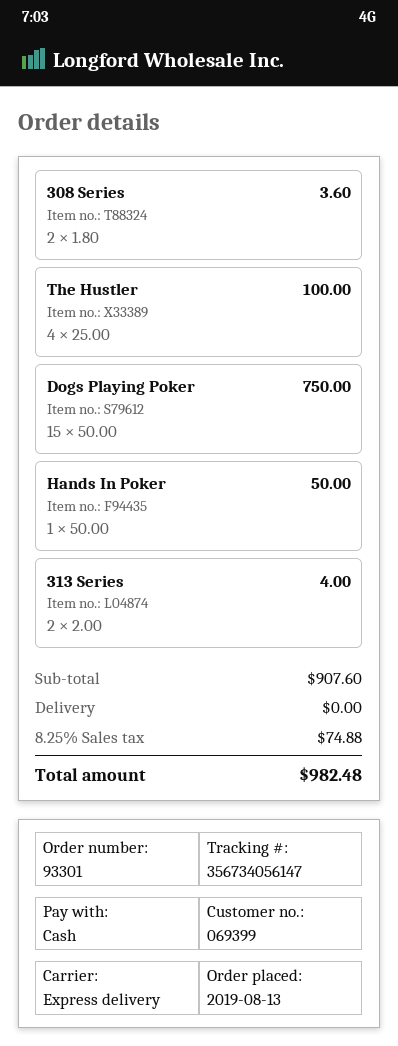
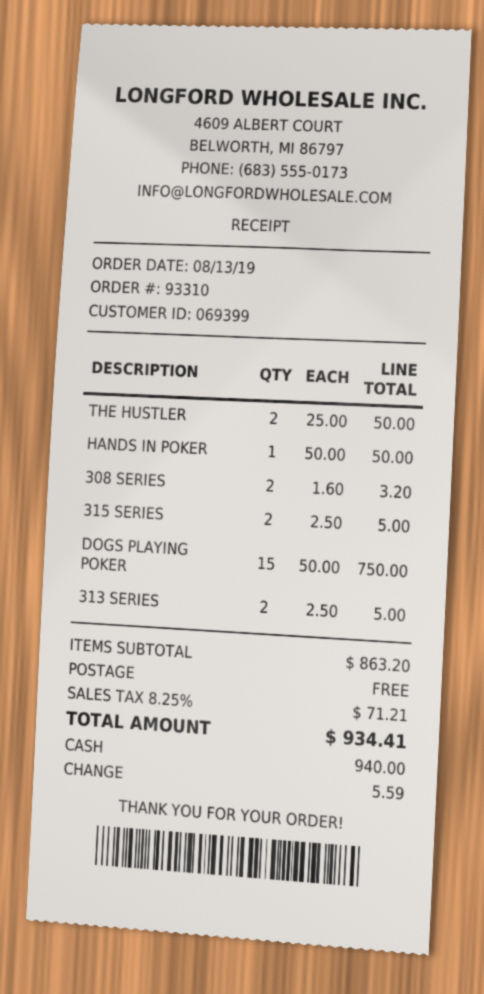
order number: 93301 -> 93310
308 Series: 2 x 1.80 = 3.60 -> 2 x 1.60 = 3.20
The Hustler: 4 x 25.00 = 100.00 -> 2 x 25.00 = 50.00
313 Series: 2 x 2.00 = 4.00 -> 2 x 2.50 = 5.00
315 SERIES: none -> 2 x 2.50 = 5.00
subtotal: 907.60 -> 863.20
tax: 8.25% = 74.88 -> 8.25% = 71.21
total: 982.48 -> 934.41

